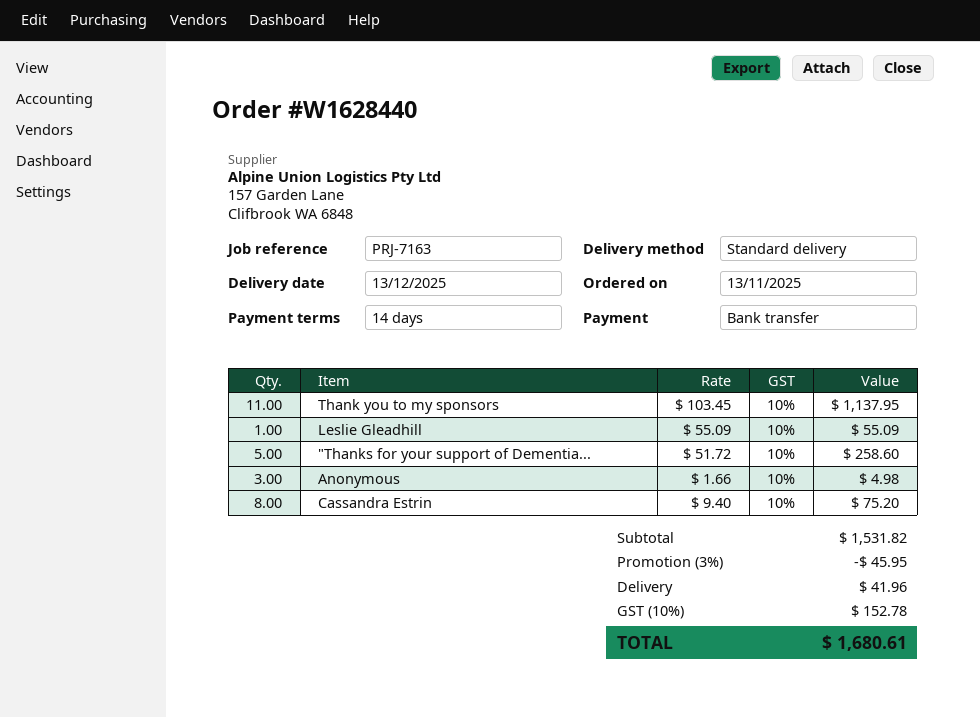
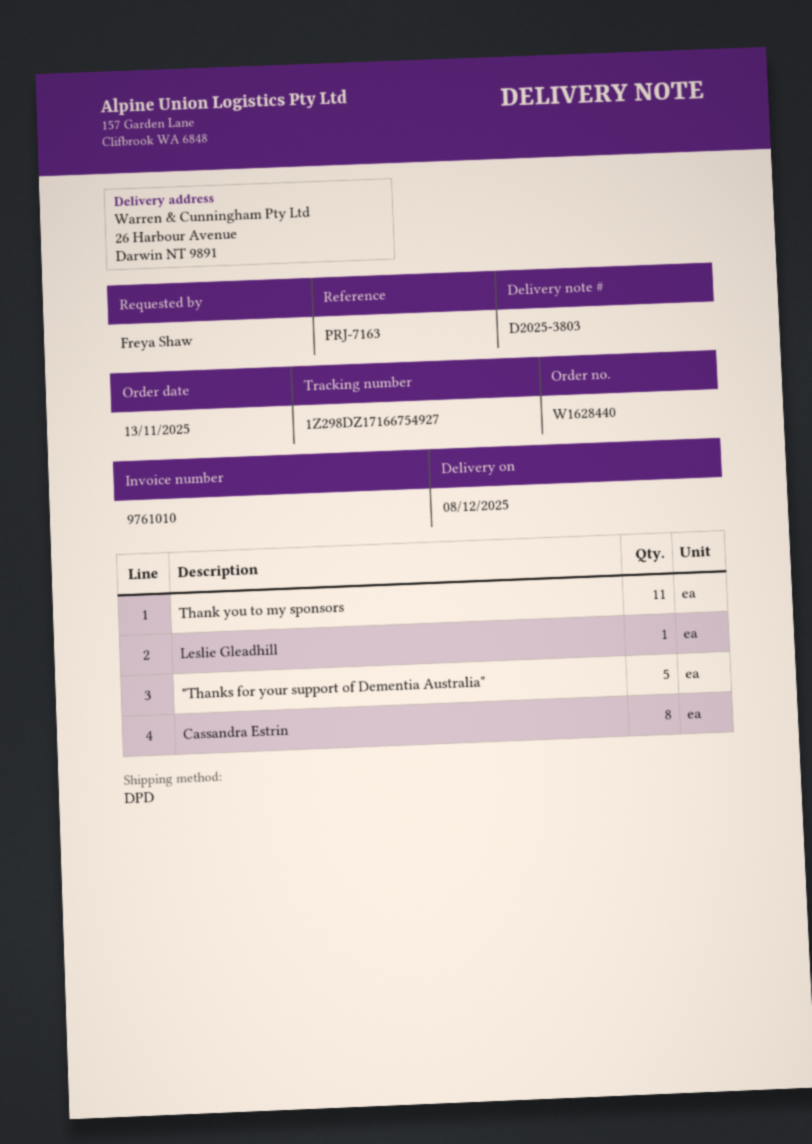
delivery date: 2025-12-13 -> 2025-12-08
shipping method: standard -> DPD
Anonymous: 3 -> none

